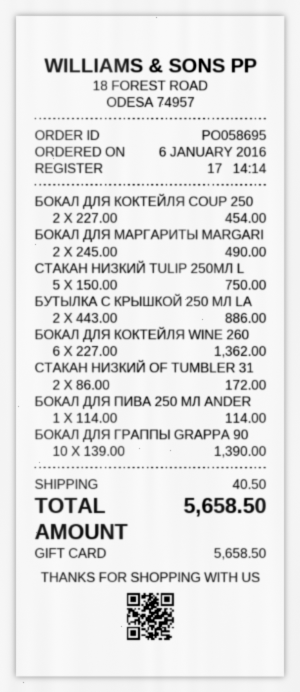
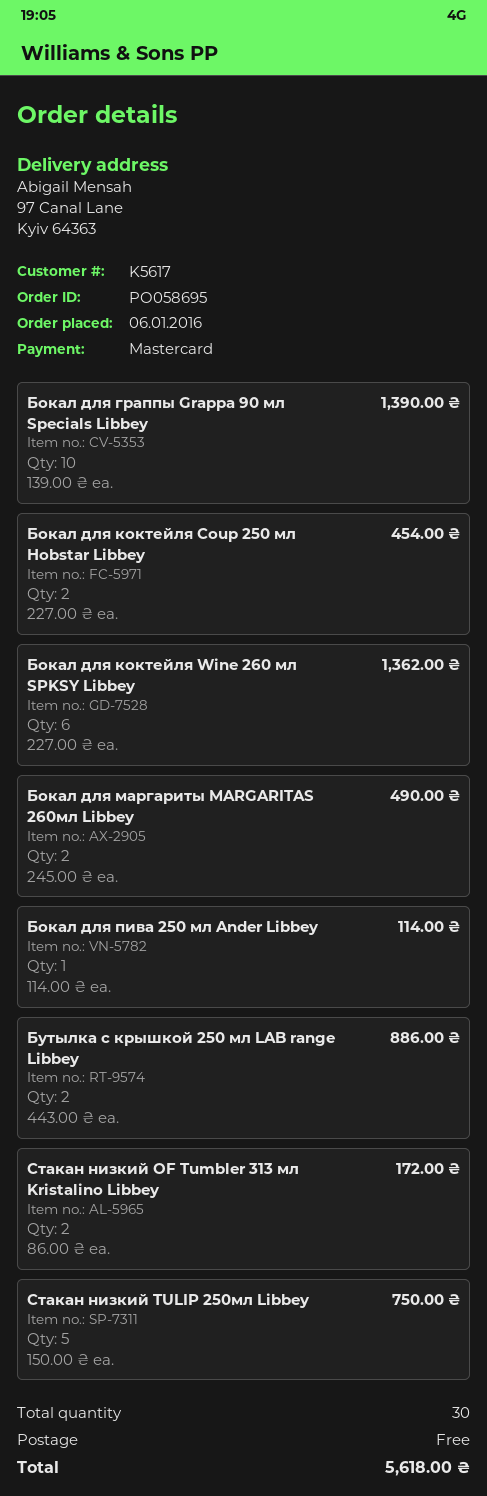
payment method: gift card -> Mastercard
shipping: 40.50 -> 0.00
total: 5658.50 -> 5618.00

